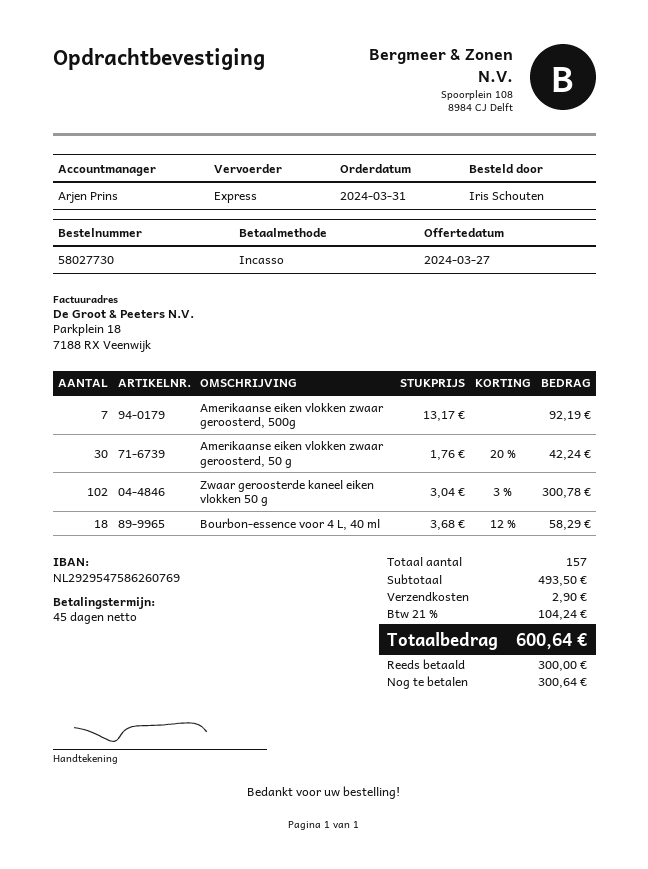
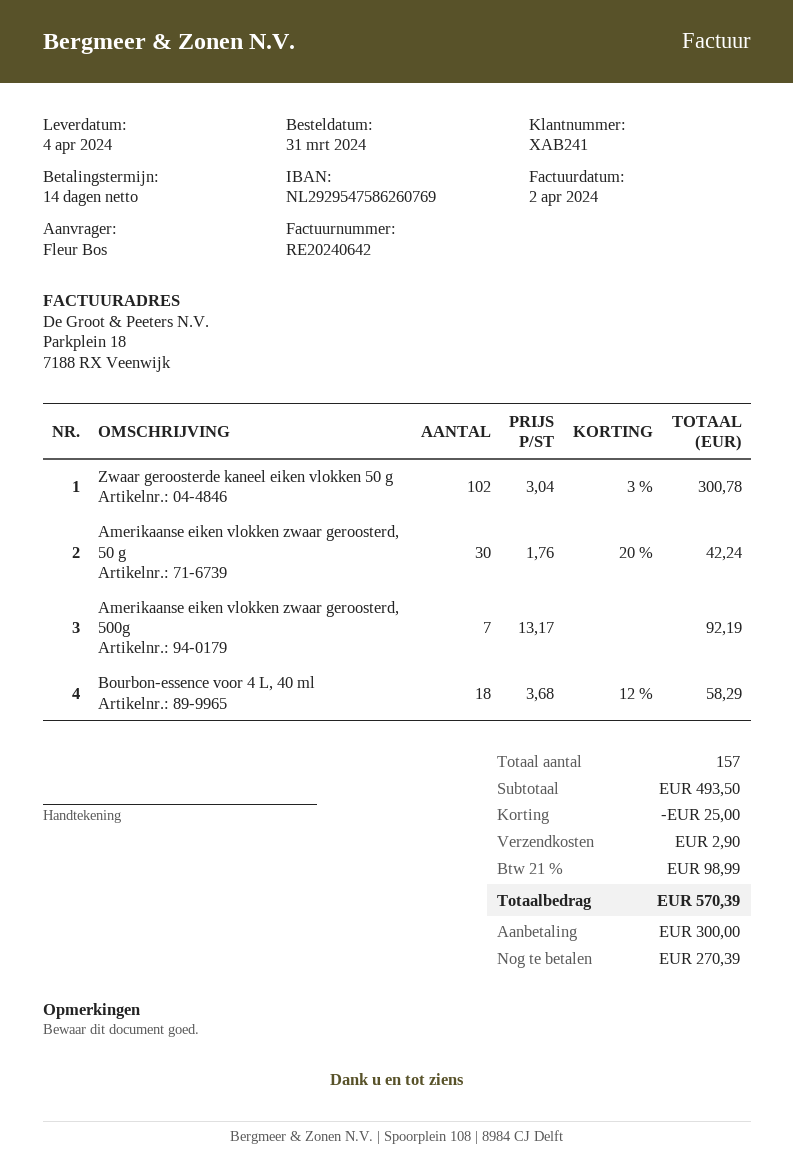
payment terms: 45 days -> 14 days
ordered by: Iris Schouten -> Fleur Bos
discount: none -> 25.00
tax: 21% = 104.24 -> 21% = 98.99
total: 600.64 -> 570.39
balance: 300.64 -> 270.39

